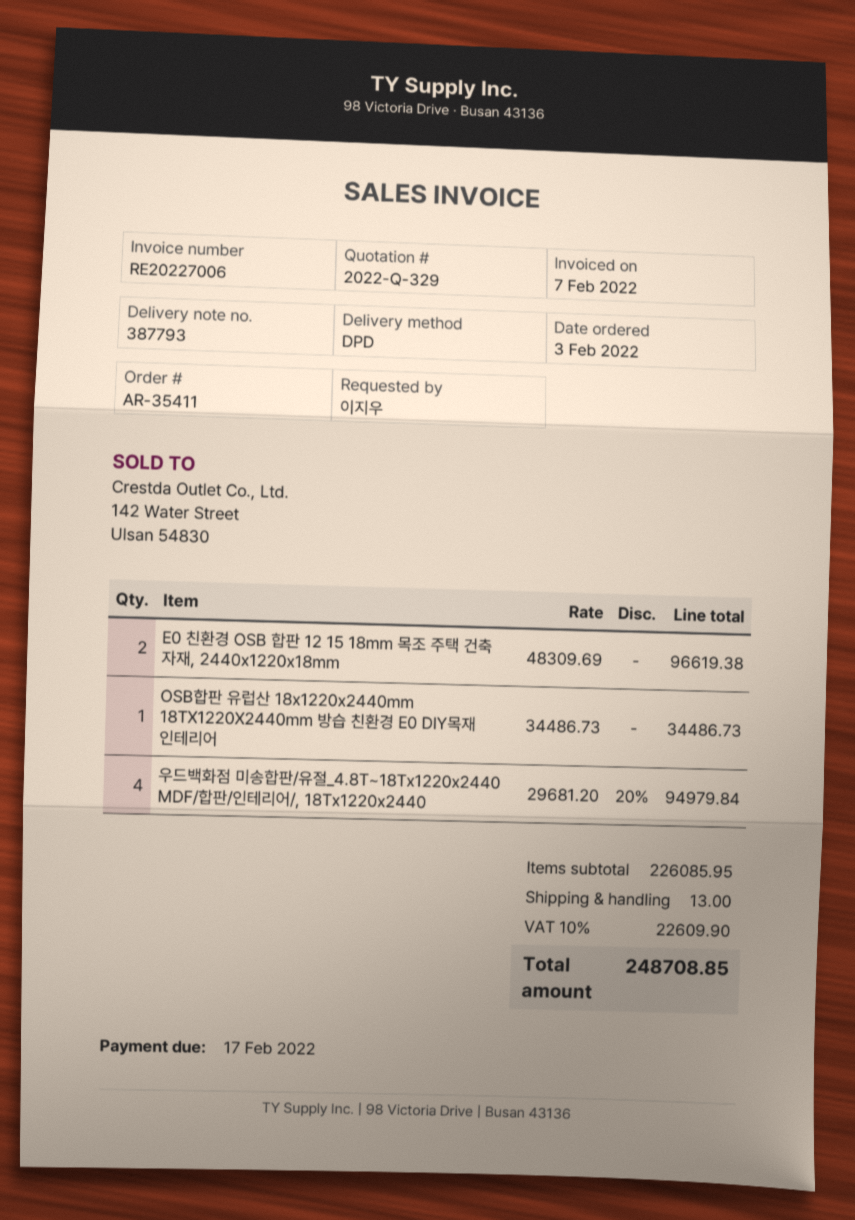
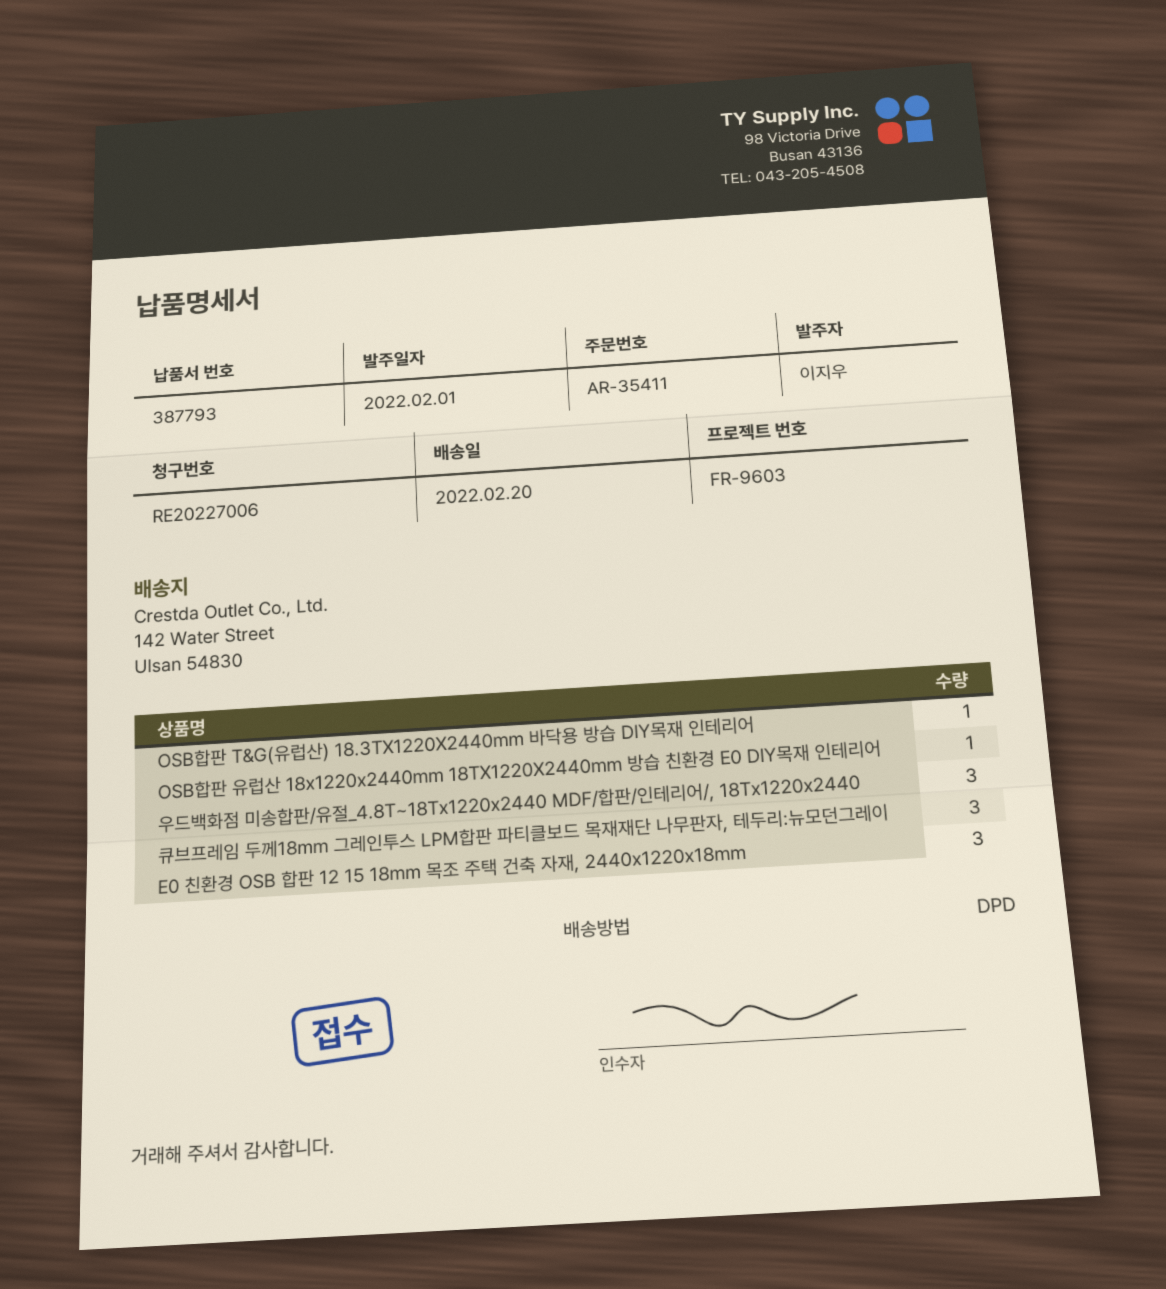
order date: 2022-02-03 -> 2022-02-01
E0 친환경 OSB 합판 12 15 18mm 목조 주택 건축 자재, 2440x1220x18mm: 2 -> 3
우드백화점 미송합판/유절_4.8T~18Tx1220x2440 MDF/합판/인테리어/, 18Tx1220x2440: 4 -> 3
OSB합판 T&G(유럽산) 18.3TX1220X2440mm 바닥용 방습 DIY목재 인테리어: none -> 1
큐브프레임 두께18mm 그레인투스 LPM합판 파티클보드 목재재단 나무판자, 테두리:뉴모던그레이: none -> 3

